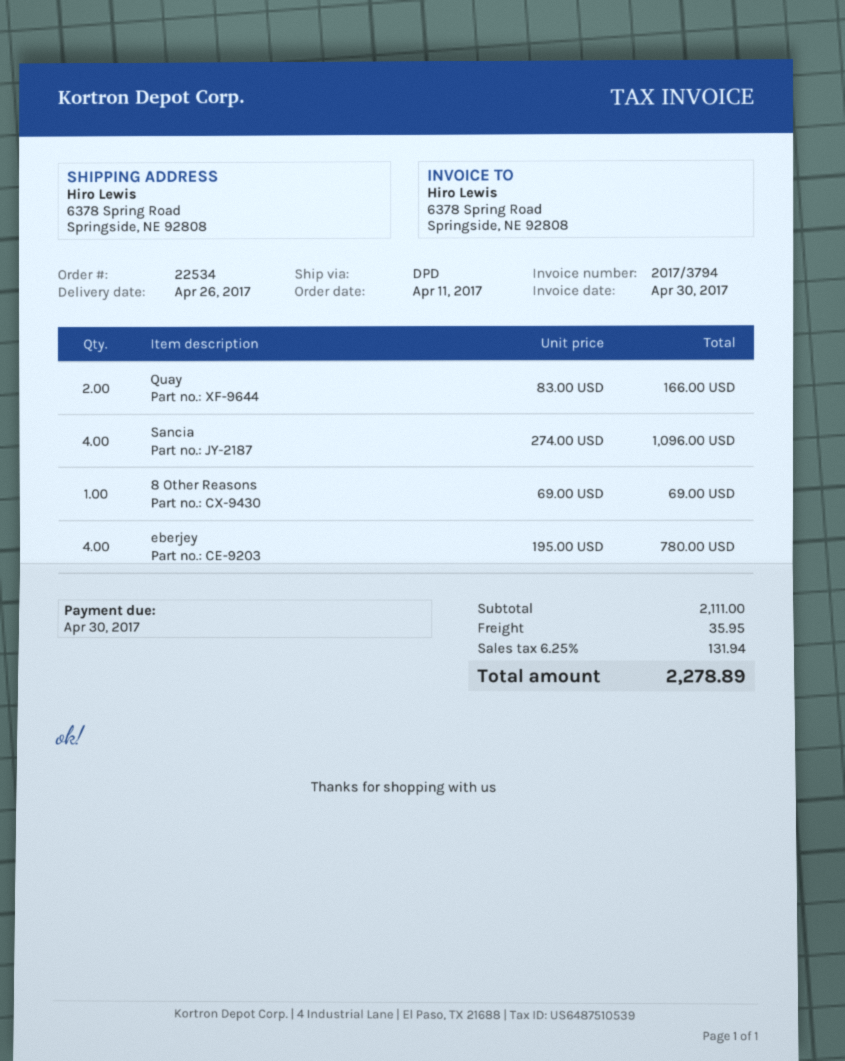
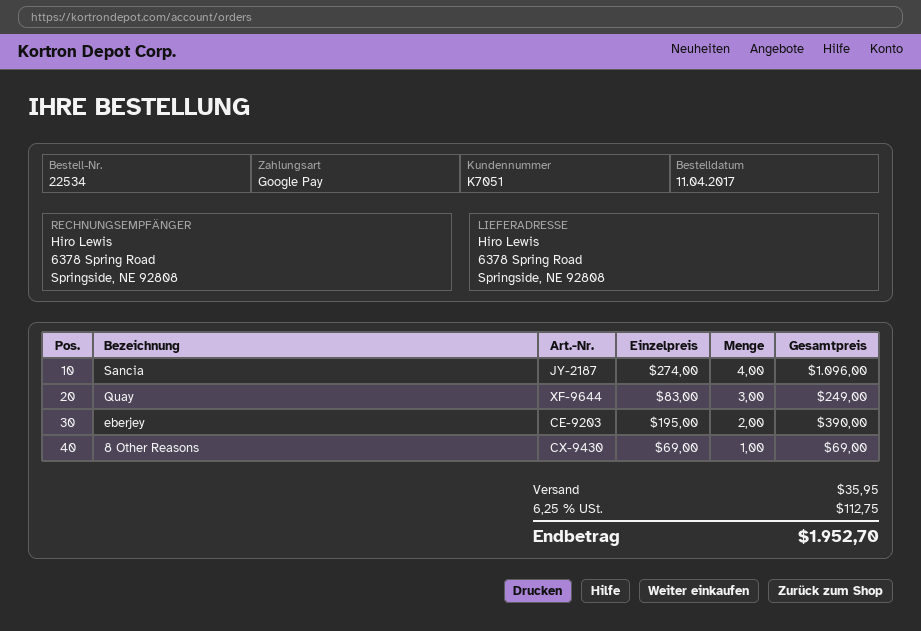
Quay: 2 x 83.00 = 166.00 -> 3 x 83.00 = 249.00
eberjey: 4 x 195.00 = 780.00 -> 2 x 195.00 = 390.00
tax: 6.25% = 131.94 -> 6.25% = 112.75
total: 2278.89 -> 1952.70

